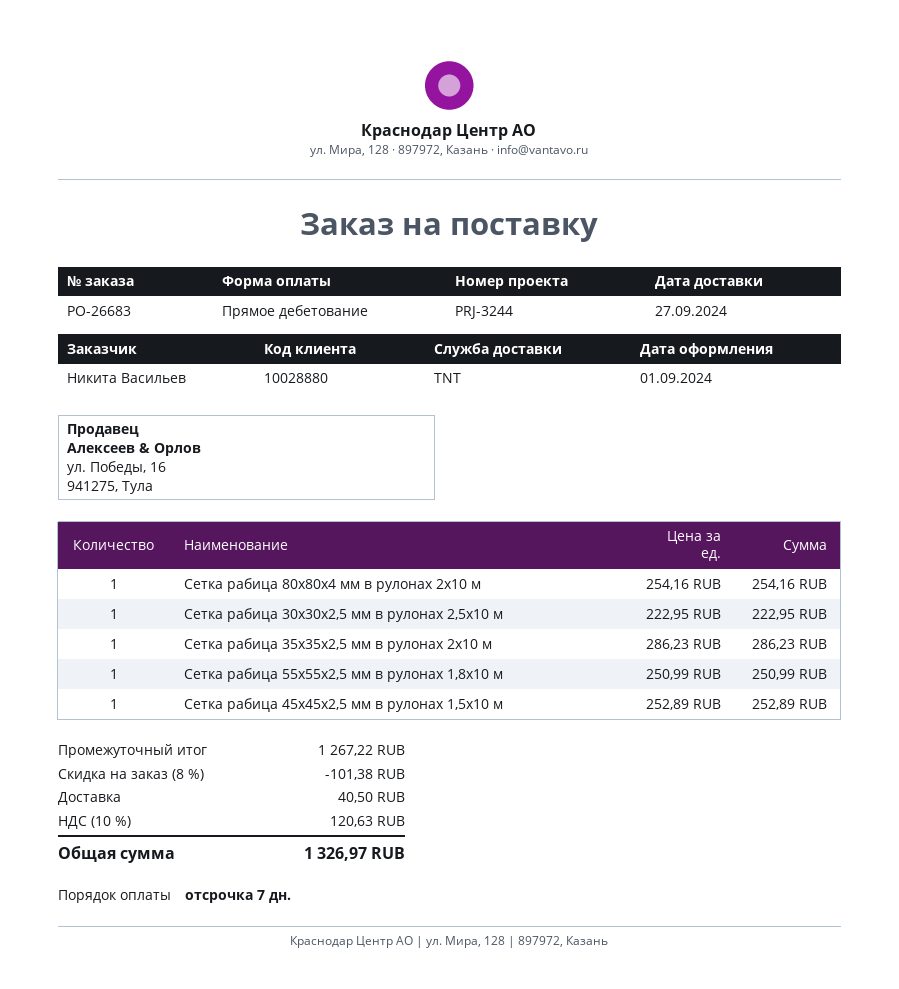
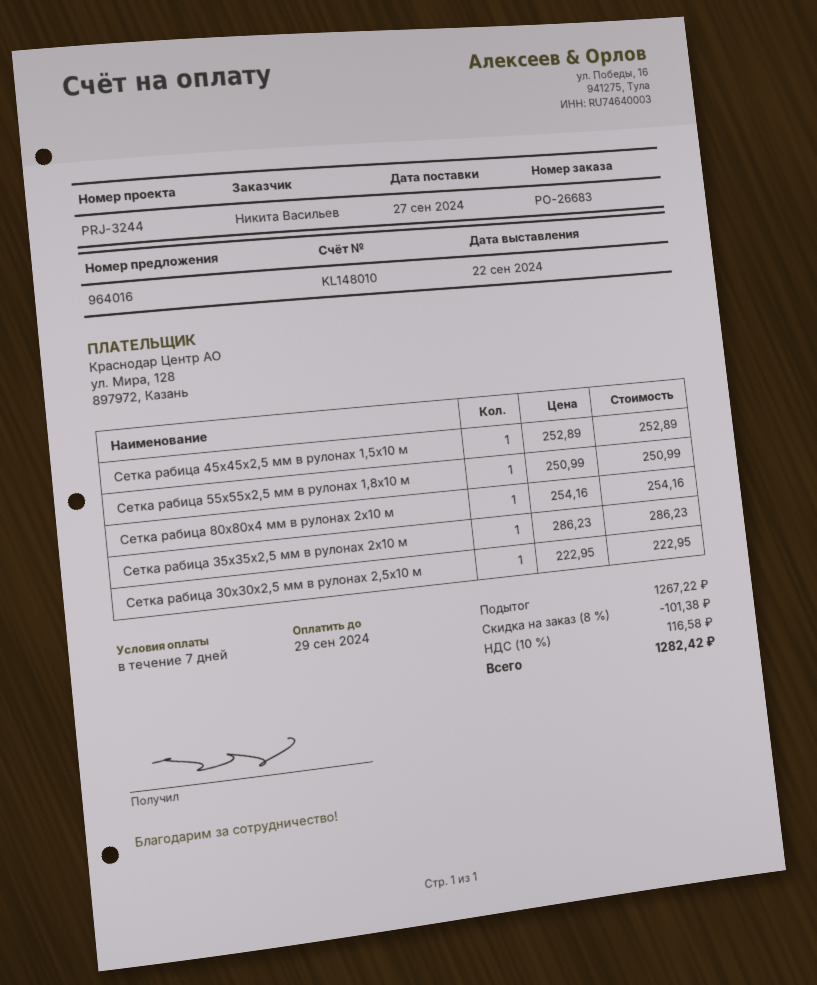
shipping: 40.50 -> none
tax: 10% = 120.63 -> 10% = 116.58
total: 1326.97 -> 1282.42

